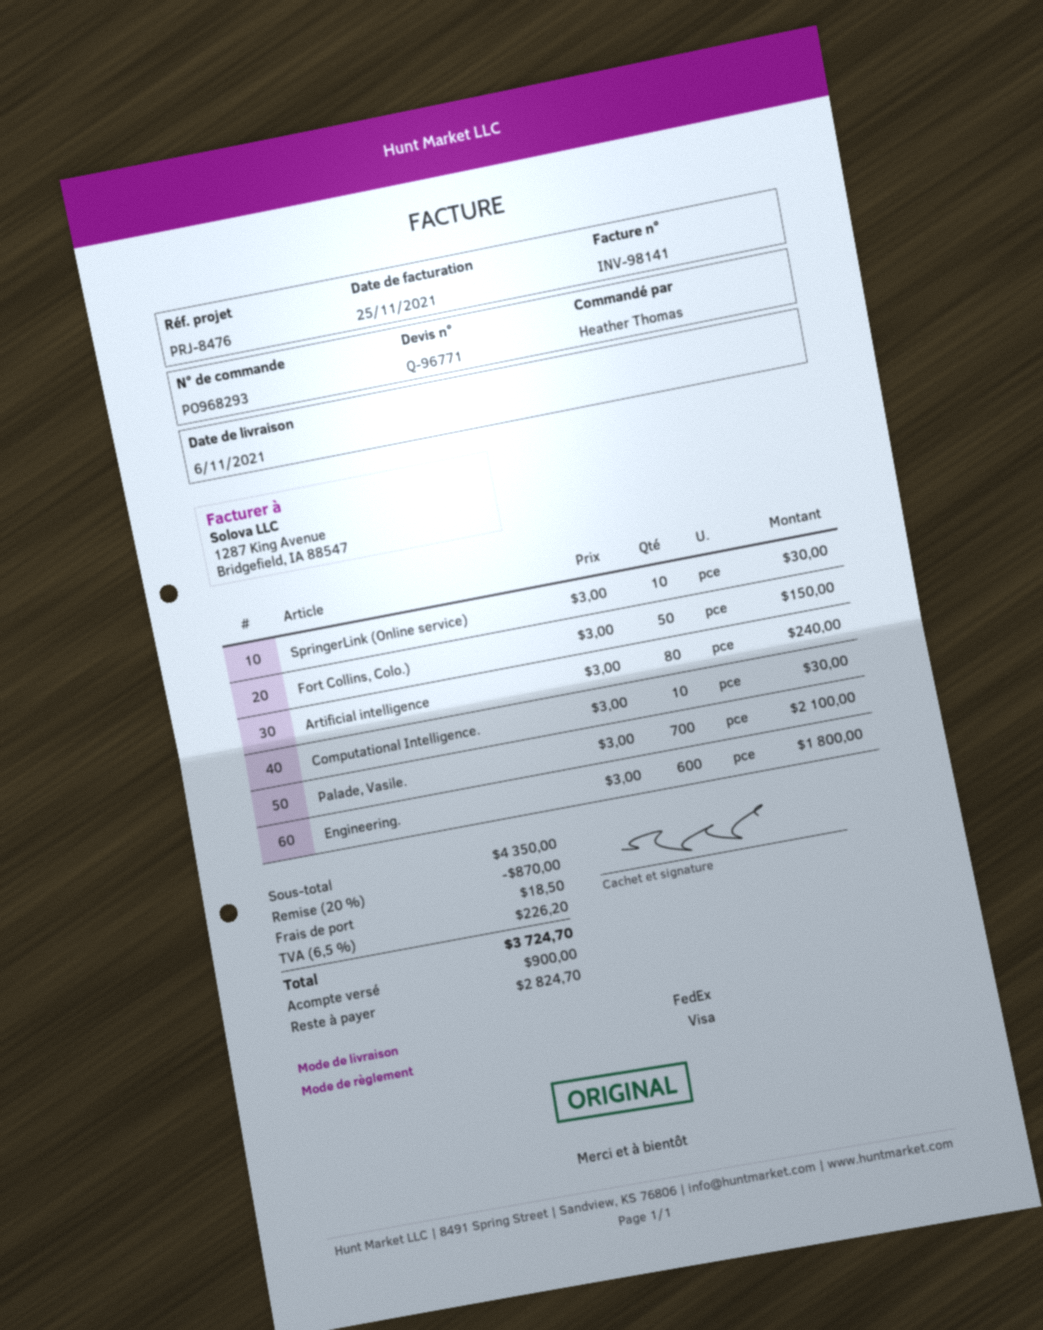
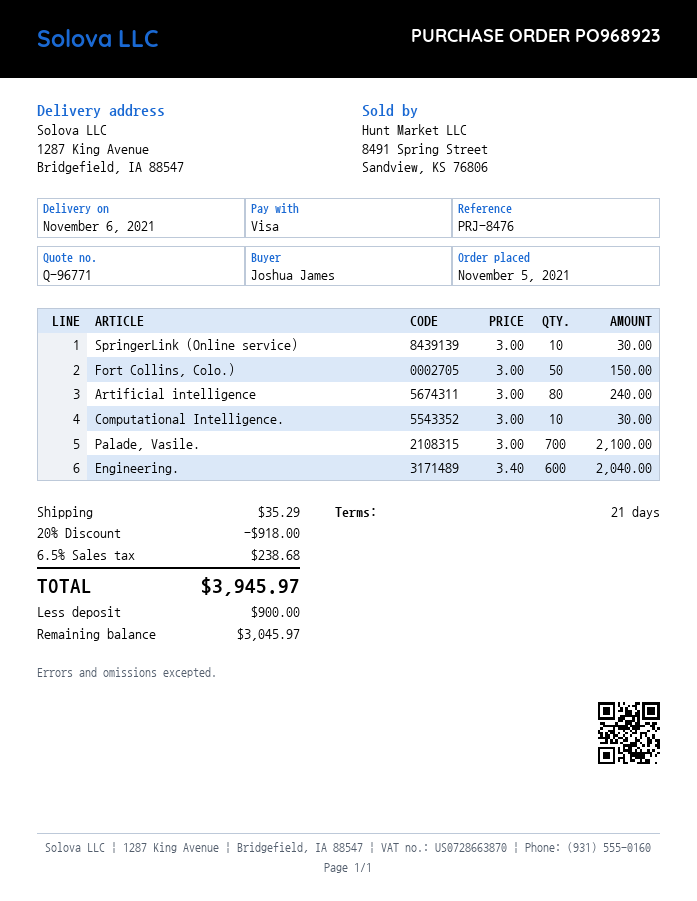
order number: PO968293 -> PO968923
ordered by: Heather Thomas -> Joshua James
Engineering.: 600 x 3.00 = 1800.00 -> 600 x 3.40 = 2040.00
discount: 20% = 870.00 -> 20% = 918.00
shipping: 18.50 -> 35.29
tax: 6.5% = 226.20 -> 6.5% = 238.68
total: 3724.70 -> 3945.97
balance: 2824.70 -> 3045.97

